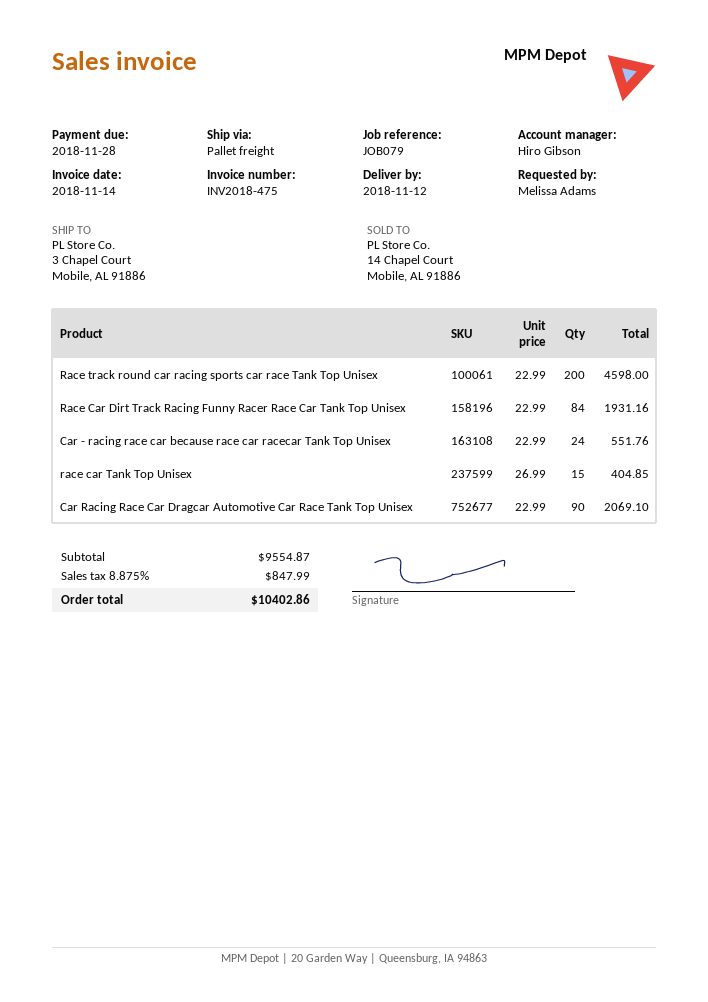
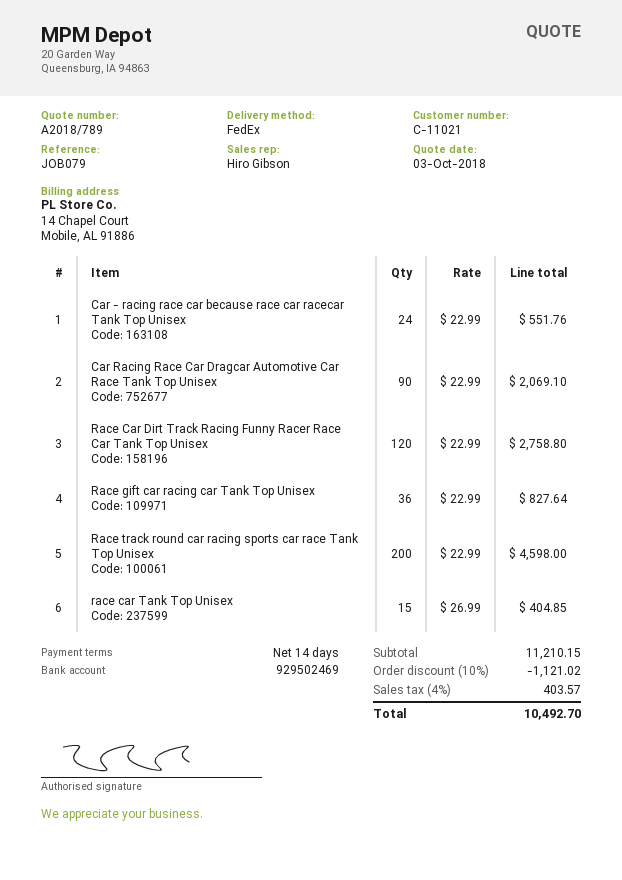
shipping method: pallet freight -> FedEx
Race Car Dirt Track Racing Funny Racer Race Car Tank Top Unisex: 84 x 22.99 = 1931.16 -> 120 x 22.99 = 2758.80
Race gift car racing car Tank Top Unisex: none -> 36 x 22.99 = 827.64
subtotal: 9554.87 -> 11210.15
discount: none -> 10% = 1121.02
tax: 8.875% = 847.99 -> 4% = 403.57
total: 10402.86 -> 10492.70

